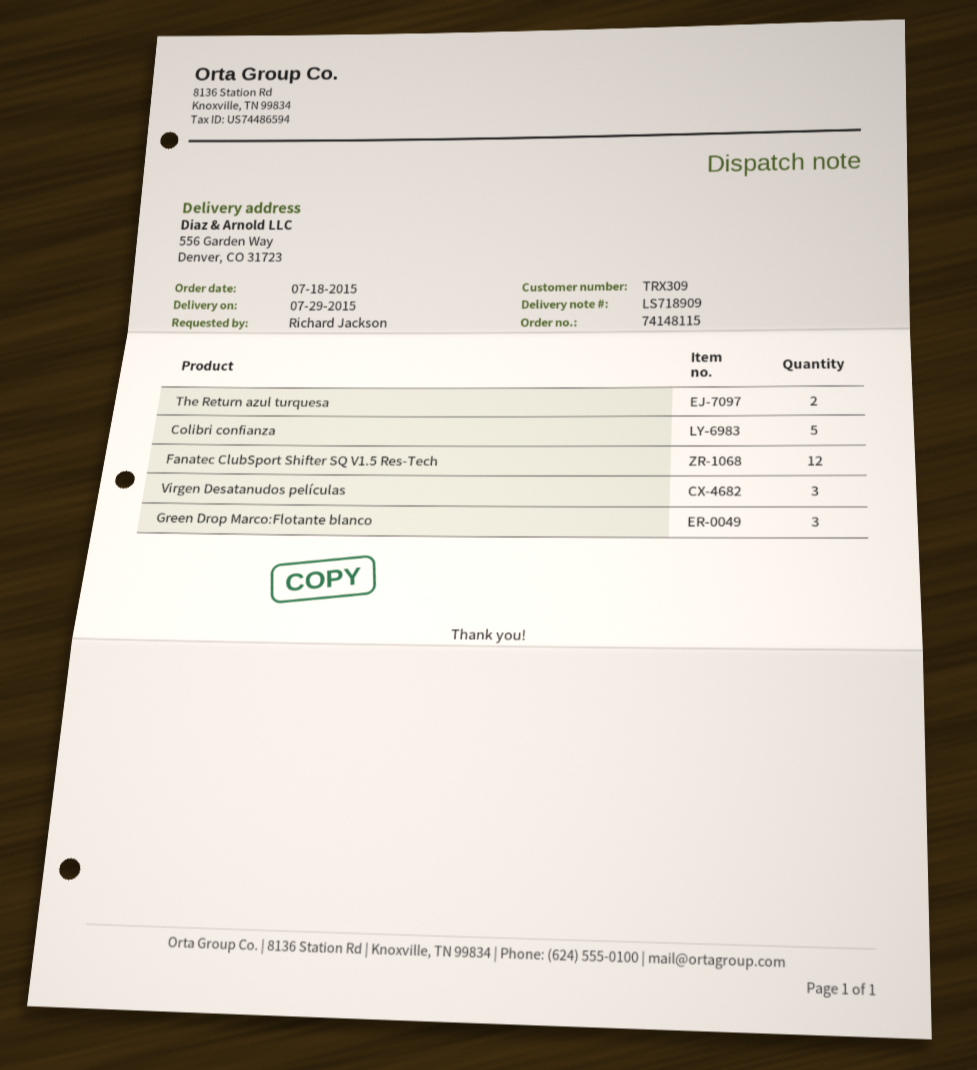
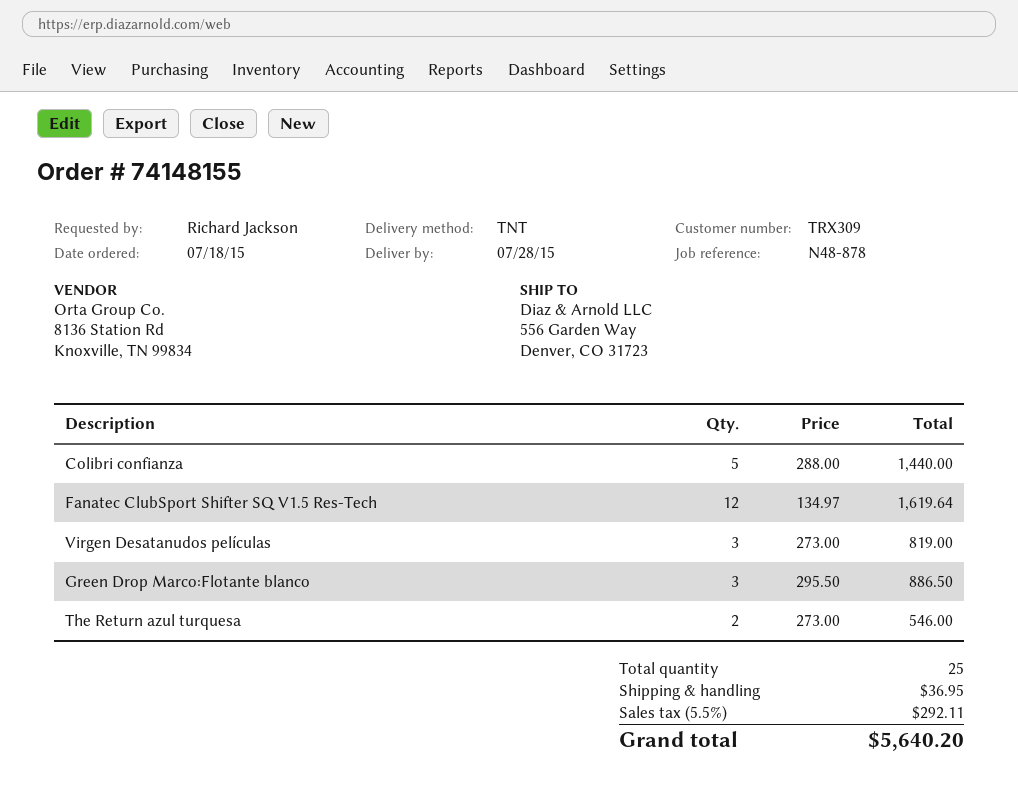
order number: 74148115 -> 74148155
delivery date: 2015-07-29 -> 2015-07-28

